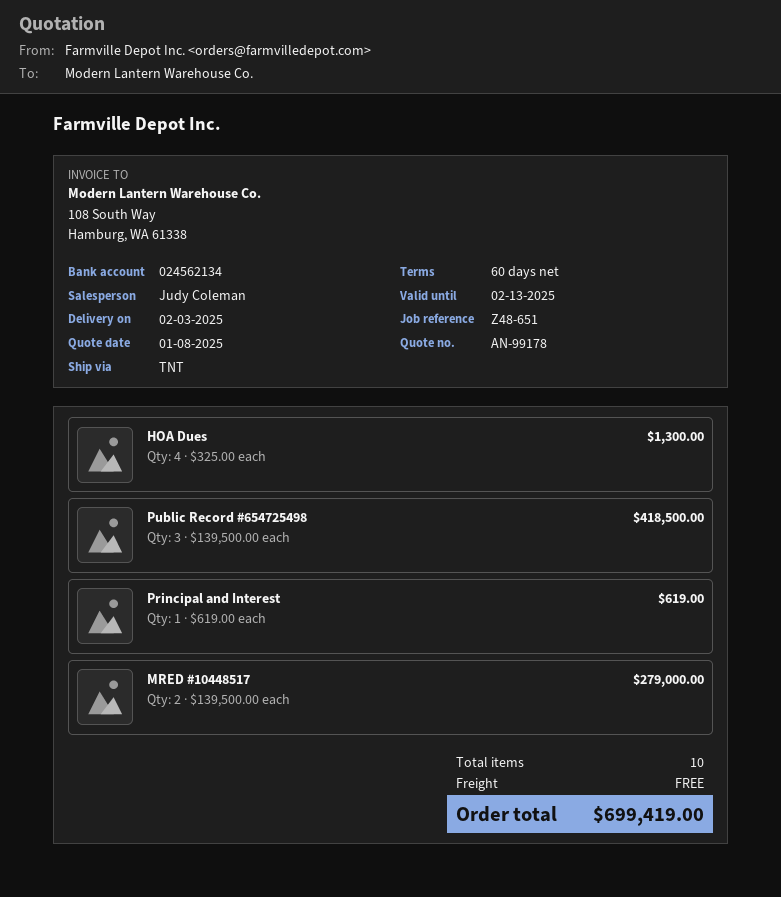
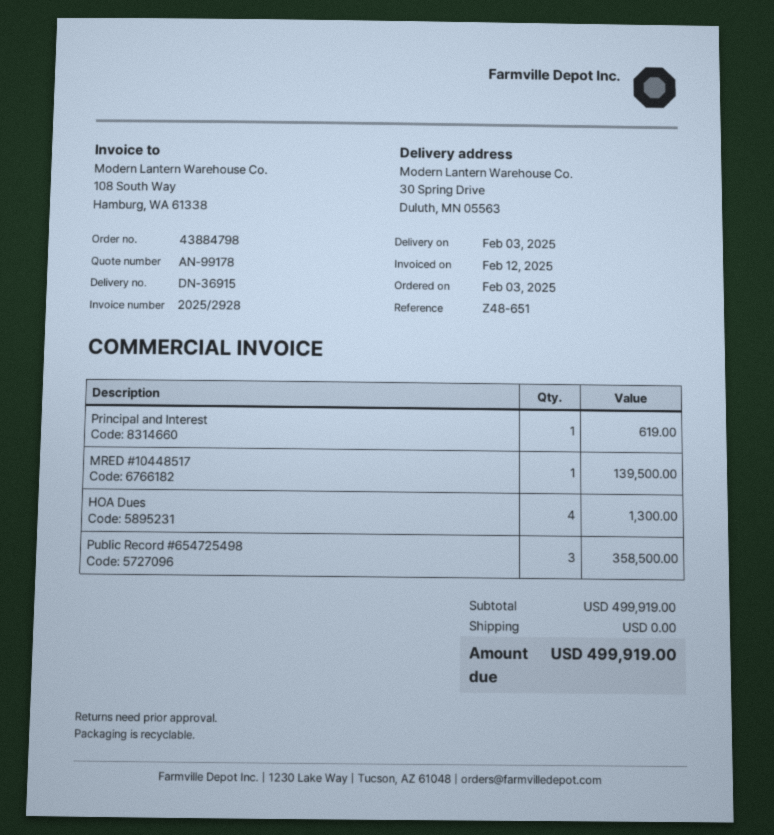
Public Record #654725498: 3 for 418500.00 -> 3 for 358500.00
MRED #10448517: 2 for 279000.00 -> 1 for 139500.00
total: 699419.00 -> 499919.00

